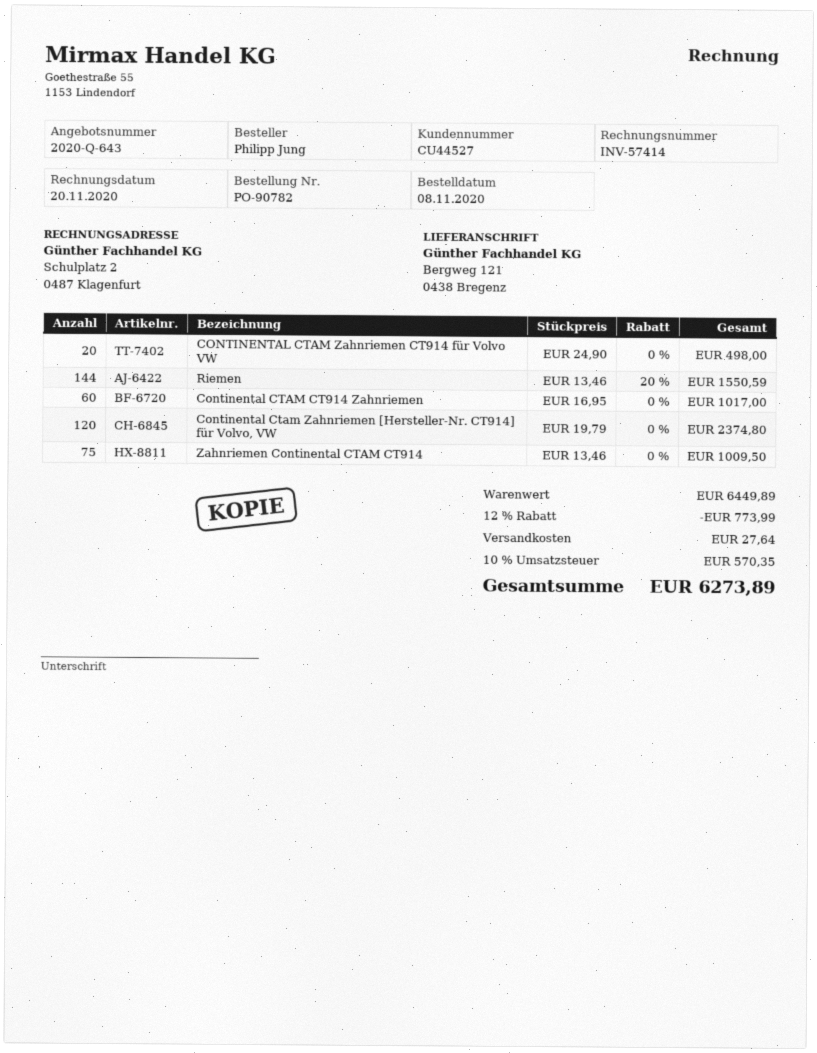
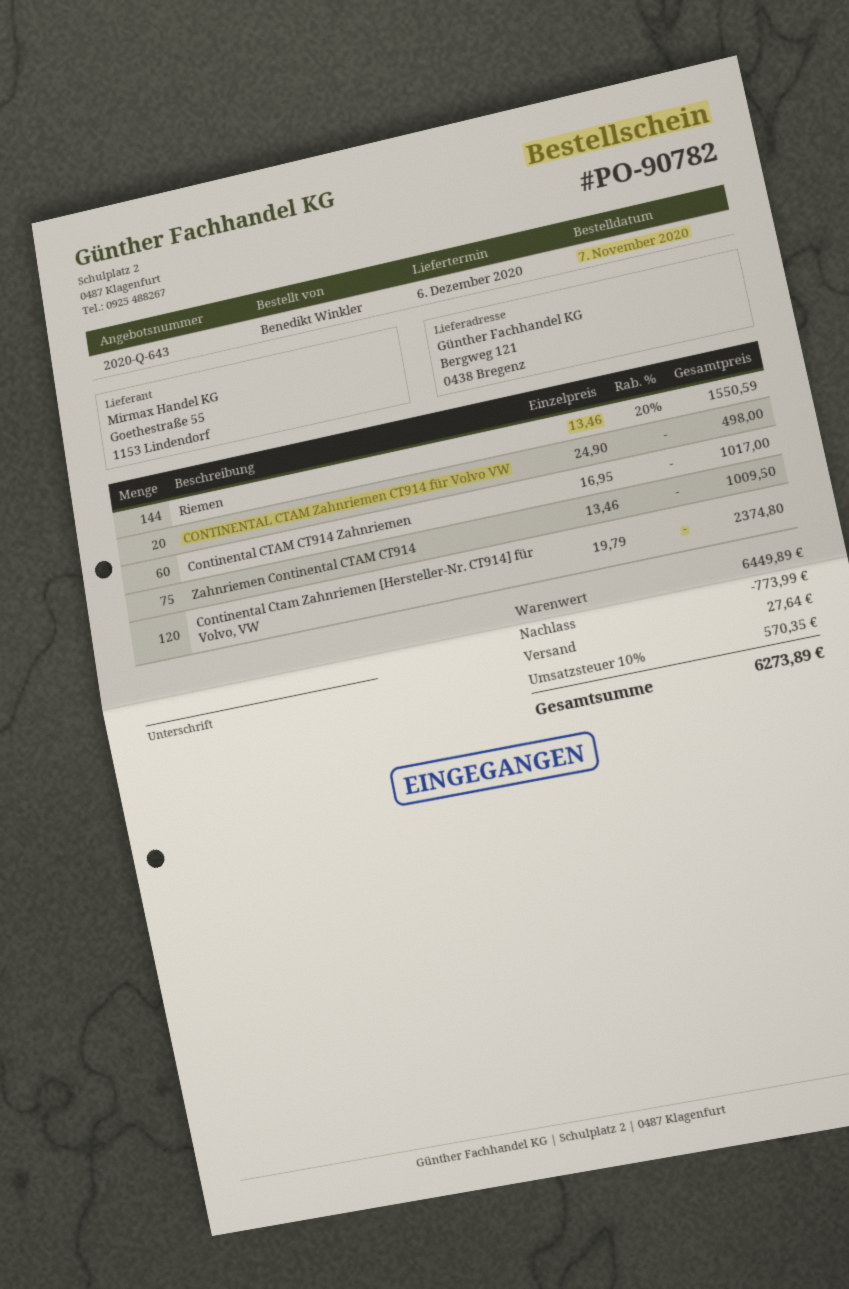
order date: 2020-11-08 -> 2020-11-07
ordered by: Philipp Jung -> Benedikt Winkler

